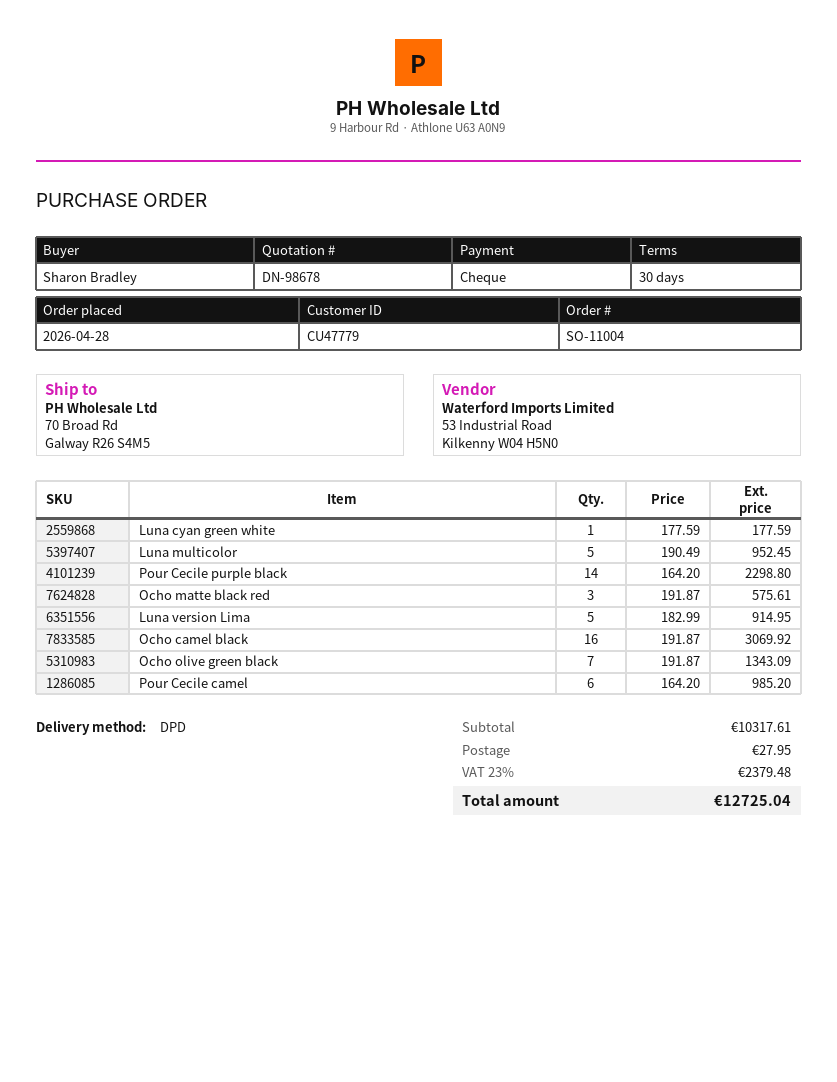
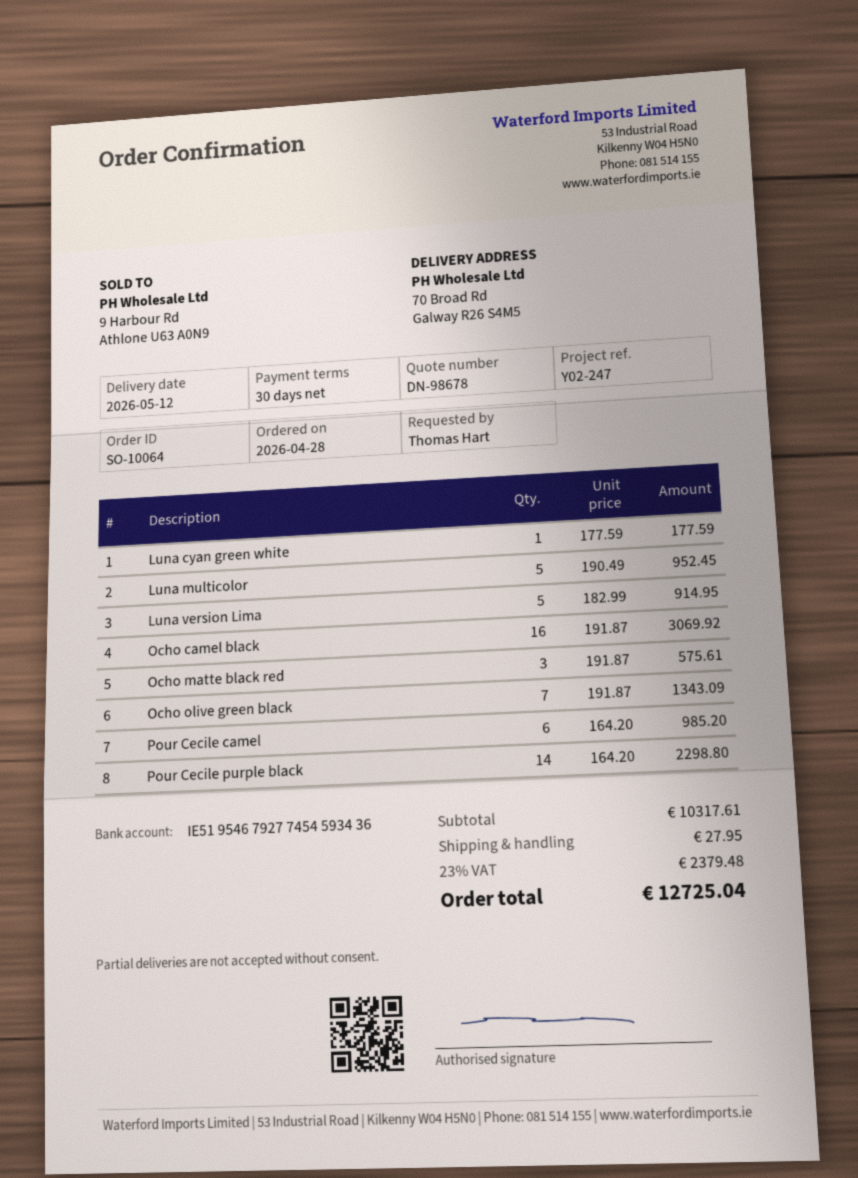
order number: SO-11004 -> SO-10064
ordered by: Sharon Bradley -> Thomas Hart

